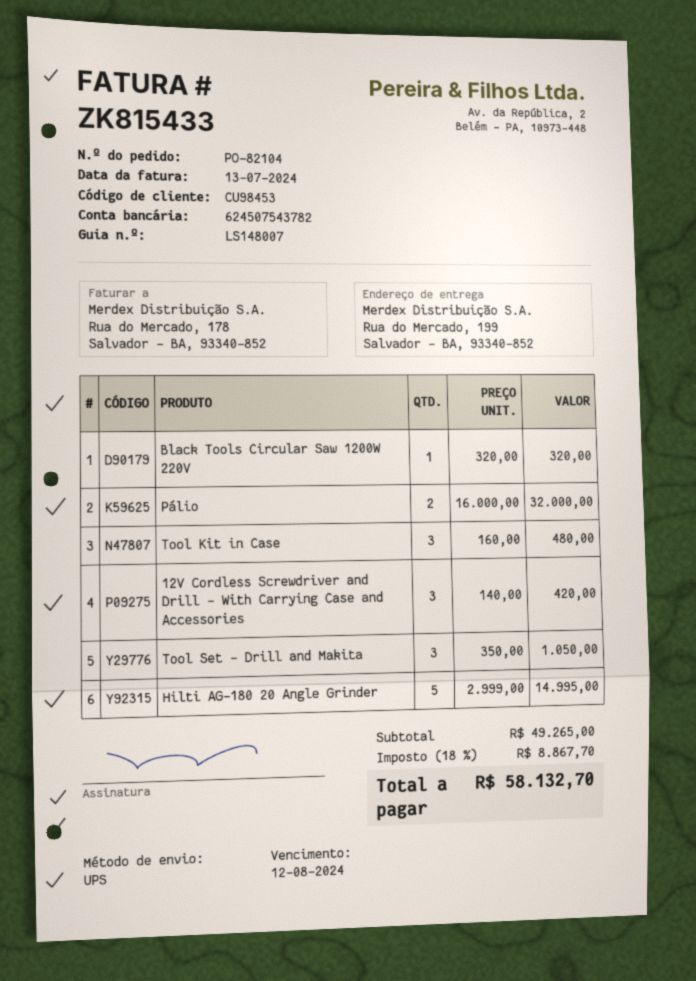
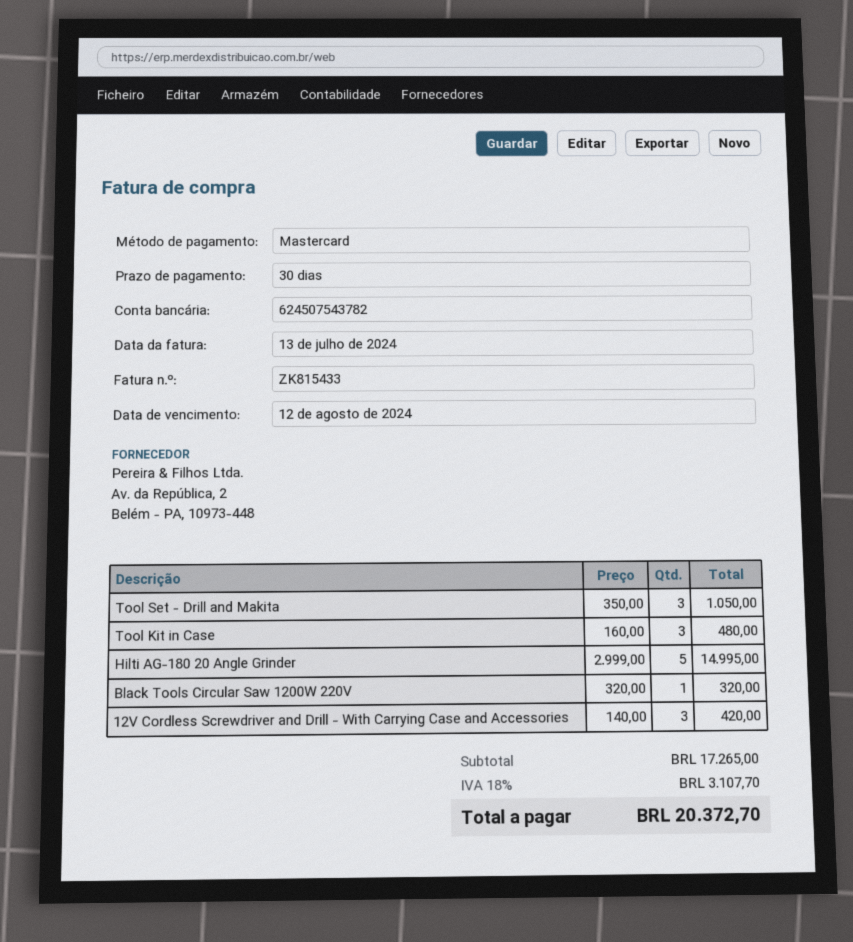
Pálio: 2 x 16000.00 = 32000.00 -> none
subtotal: 49265.00 -> 17265.00
tax: 18% = 8867.70 -> 18% = 3107.70
total: 58132.70 -> 20372.70

